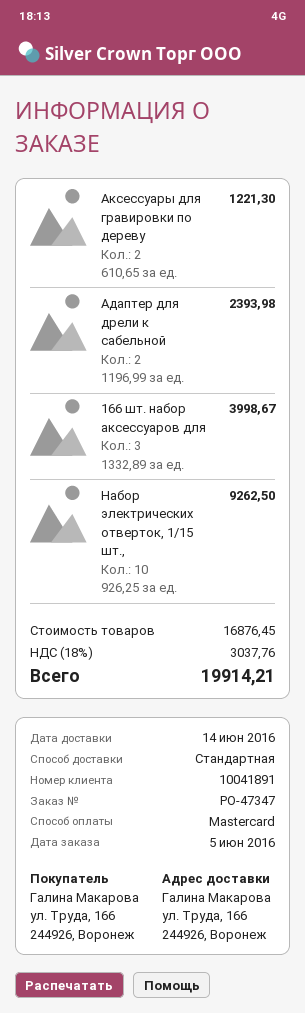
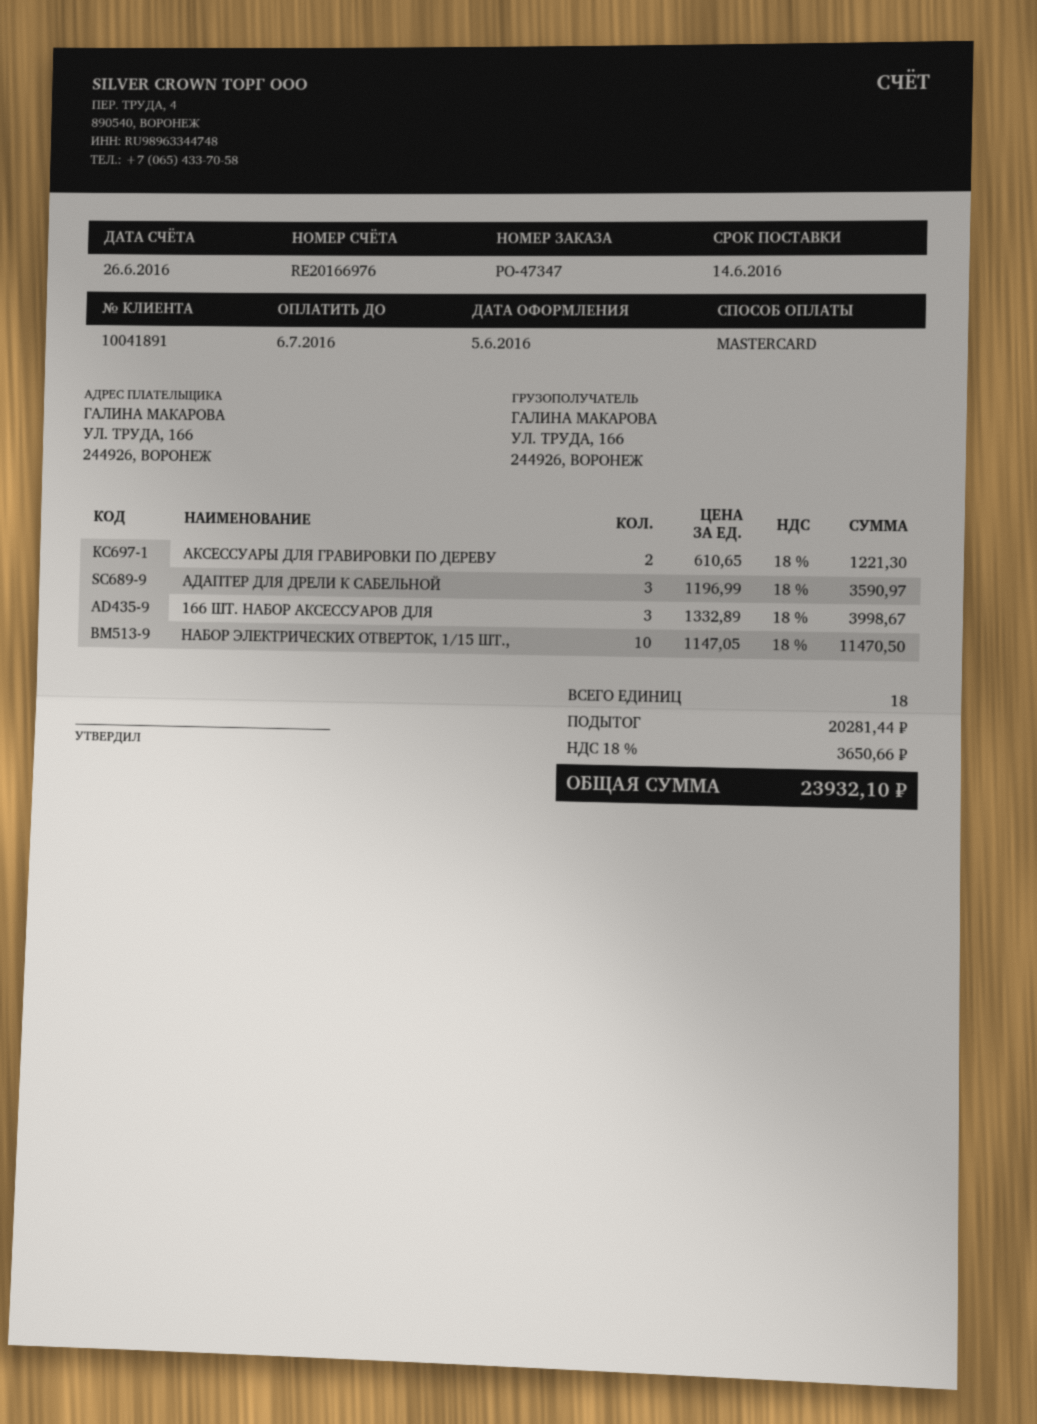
Адаптер для дрели к сабельной: 2 x 1196.99 = 2393.98 -> 3 x 1196.99 = 3590.97
Набор электрических отверток, 1/15 шт.,: 10 x 926.25 = 9262.50 -> 10 x 1147.05 = 11470.50
subtotal: 16876.45 -> 20281.44
tax: 18% = 3037.76 -> 18% = 3650.66
total: 19914.21 -> 23932.10

